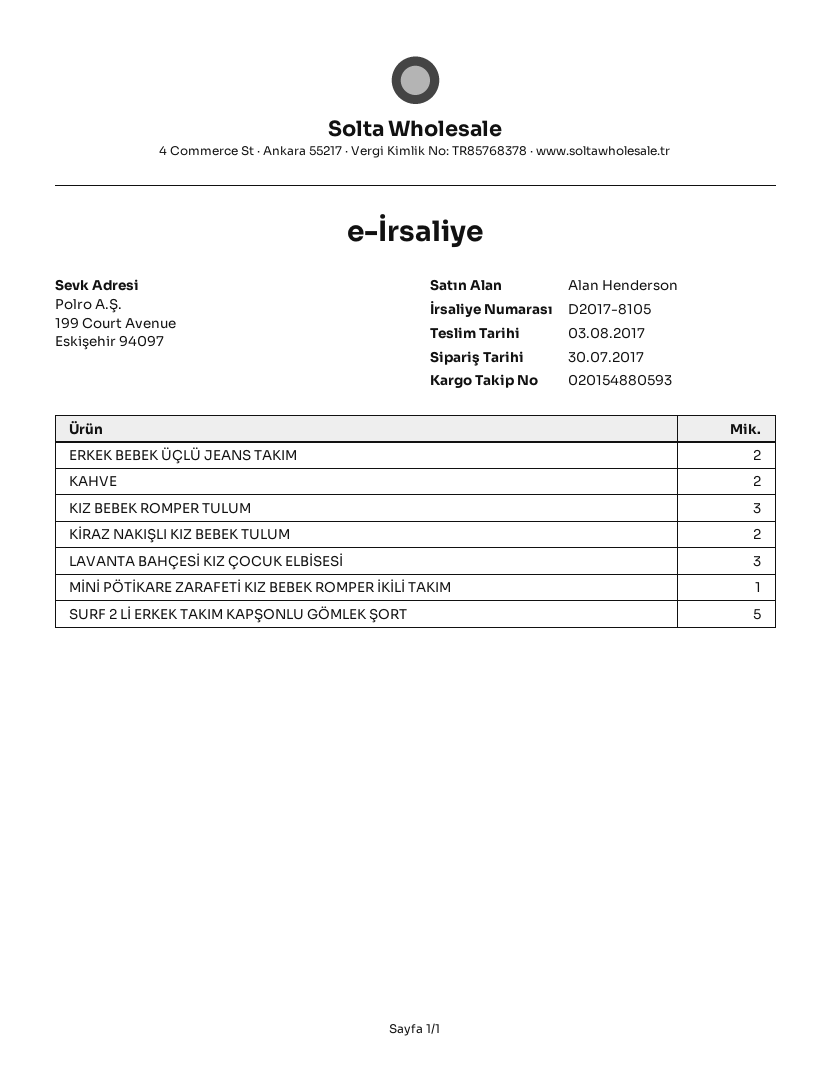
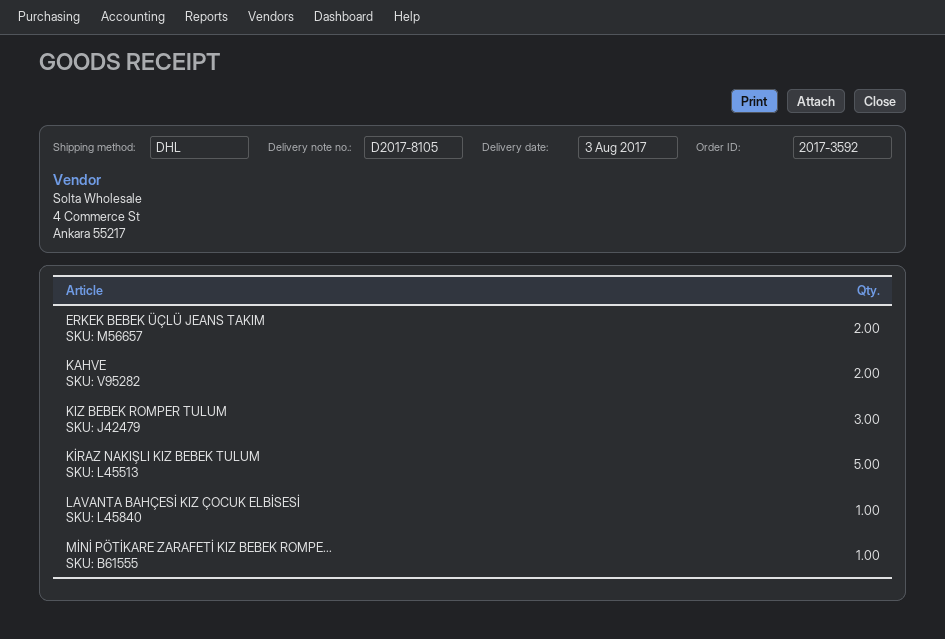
KİRAZ NAKIŞLI KIZ BEBEK TULUM: 2 -> 5
LAVANTA BAHÇESİ KIZ ÇOCUK ELBİSESİ: 3 -> 1
SURF 2 Lİ ERKEK TAKIM KAPŞONLU GÖMLEK ŞORT: 5 -> none

